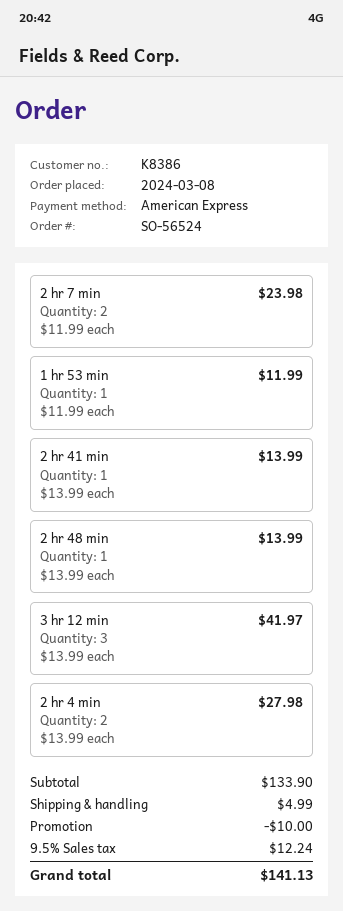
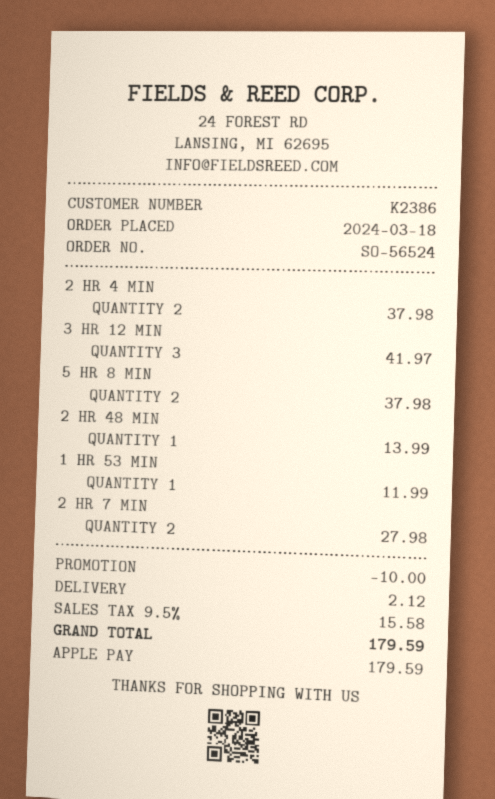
order date: 2024-03-08 -> 2024-03-18
customer number: K8386 -> K2386
payment method: American Express -> Apple Pay
2 hr 7 min: 2 for 23.98 -> 2 for 27.98
2 hr 41 min: 1 for 13.99 -> none
2 hr 4 min: 2 for 27.98 -> 2 for 37.98
5 HR 8 MIN: none -> 2 for 37.98
shipping: 4.99 -> 2.12
tax: 9.5% = 12.24 -> 9.5% = 15.58
total: 141.13 -> 179.59

